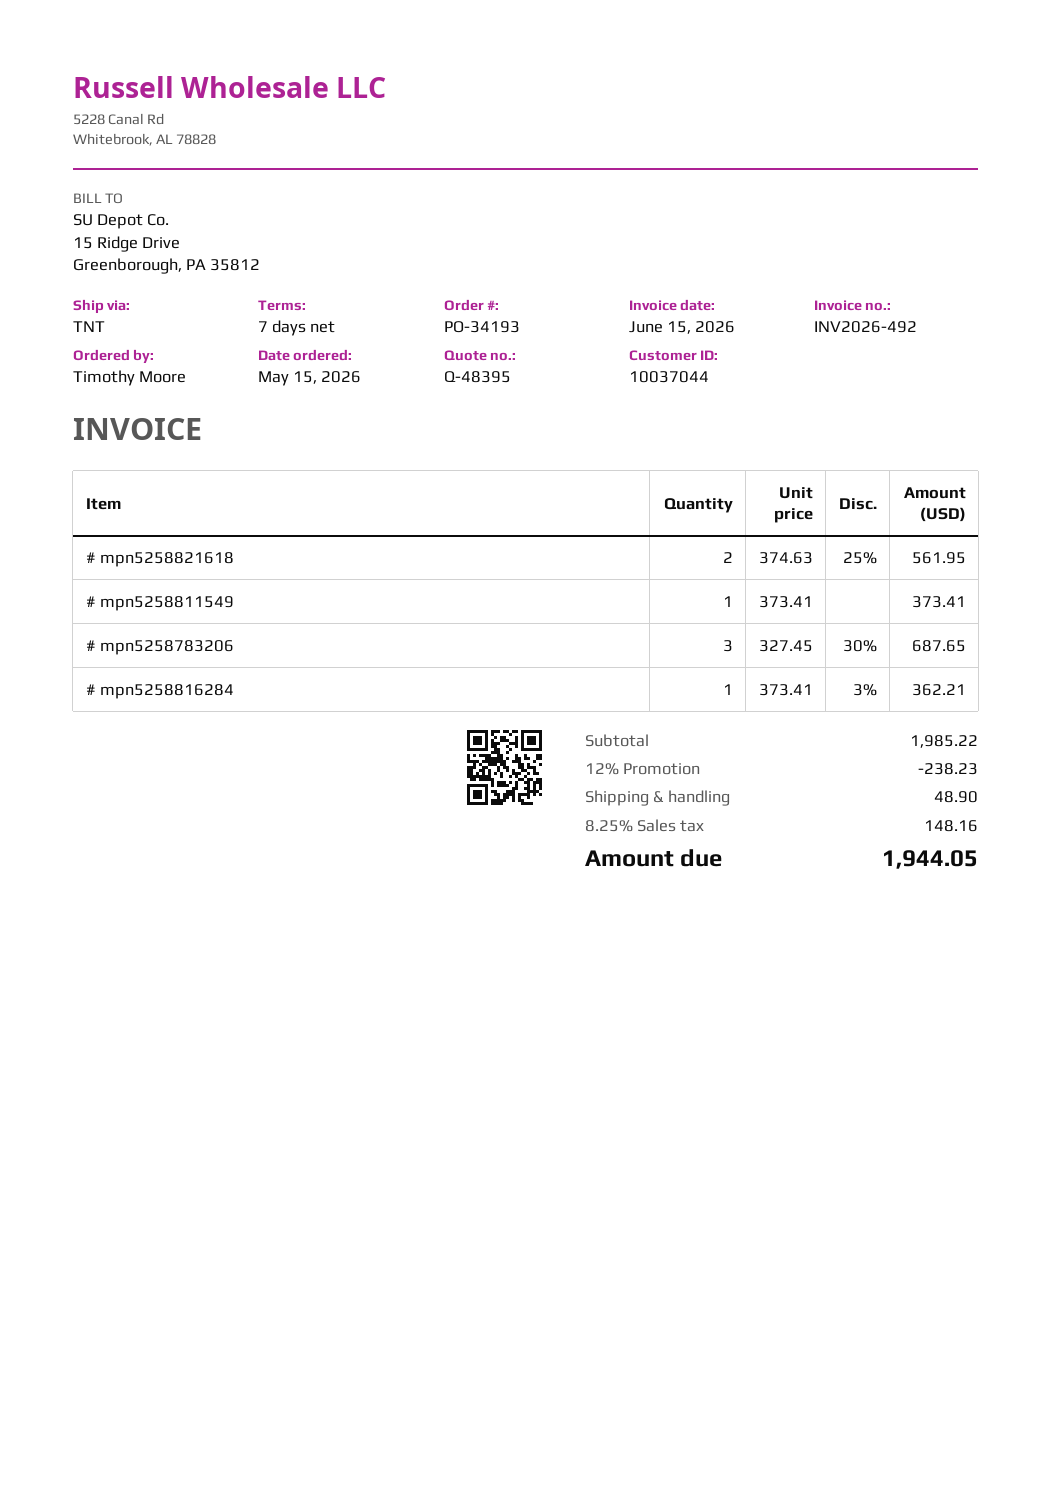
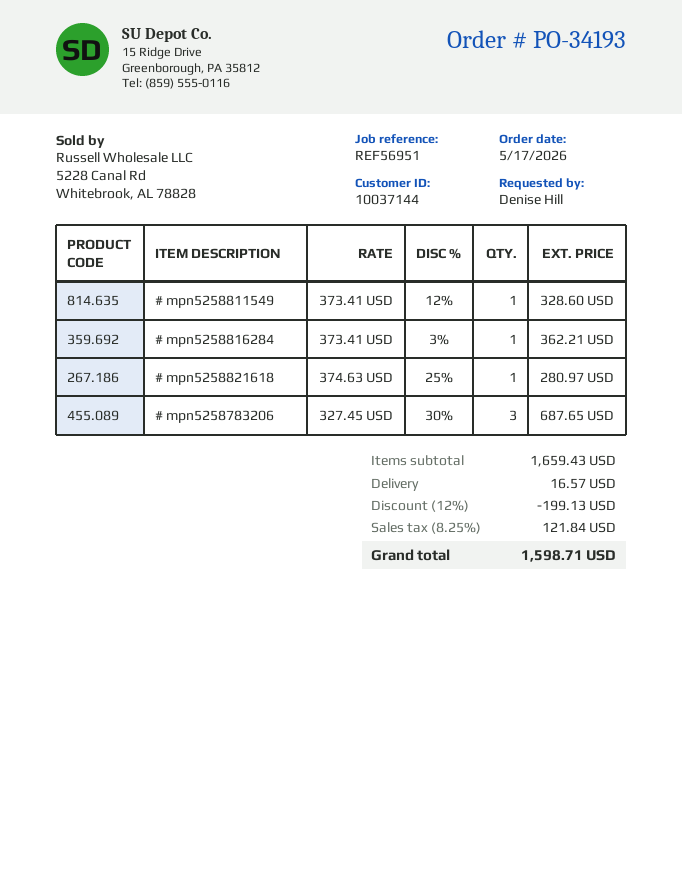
order date: 2026-05-15 -> 2026-05-17
customer number: 10037044 -> 10037144
ordered by: Timothy Moore -> Denise Hill
# mpn5258821618: 2 x 374.63 - 25% = 561.95 -> 1 x 374.63 - 25% = 280.97
# mpn5258811549: 1 x 373.41 = 373.41 -> 1 x 373.41 - 12% = 328.60
subtotal: 1985.22 -> 1659.43
discount: 12% = 238.23 -> 12% = 199.13
shipping: 48.90 -> 16.57
tax: 8.25% = 148.16 -> 8.25% = 121.84
total: 1944.05 -> 1598.71

